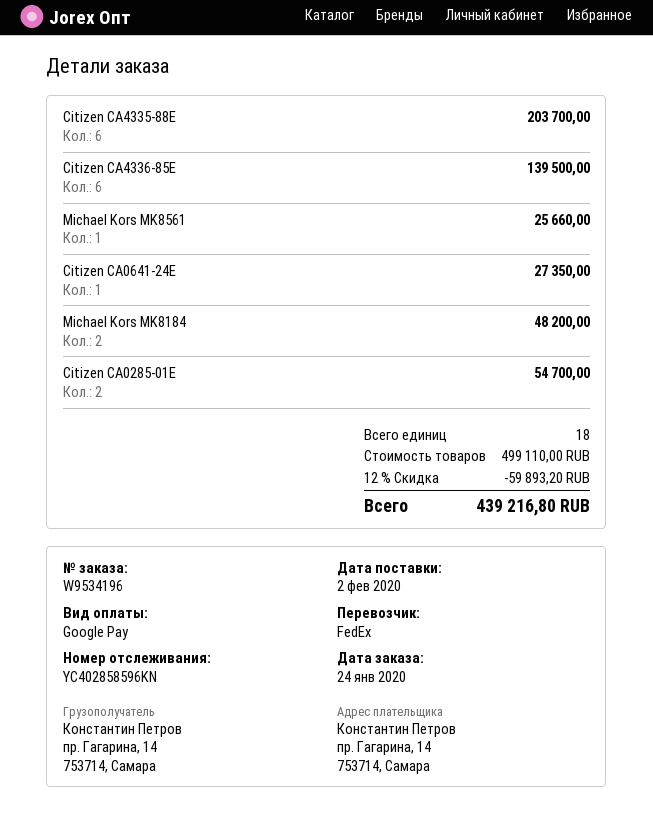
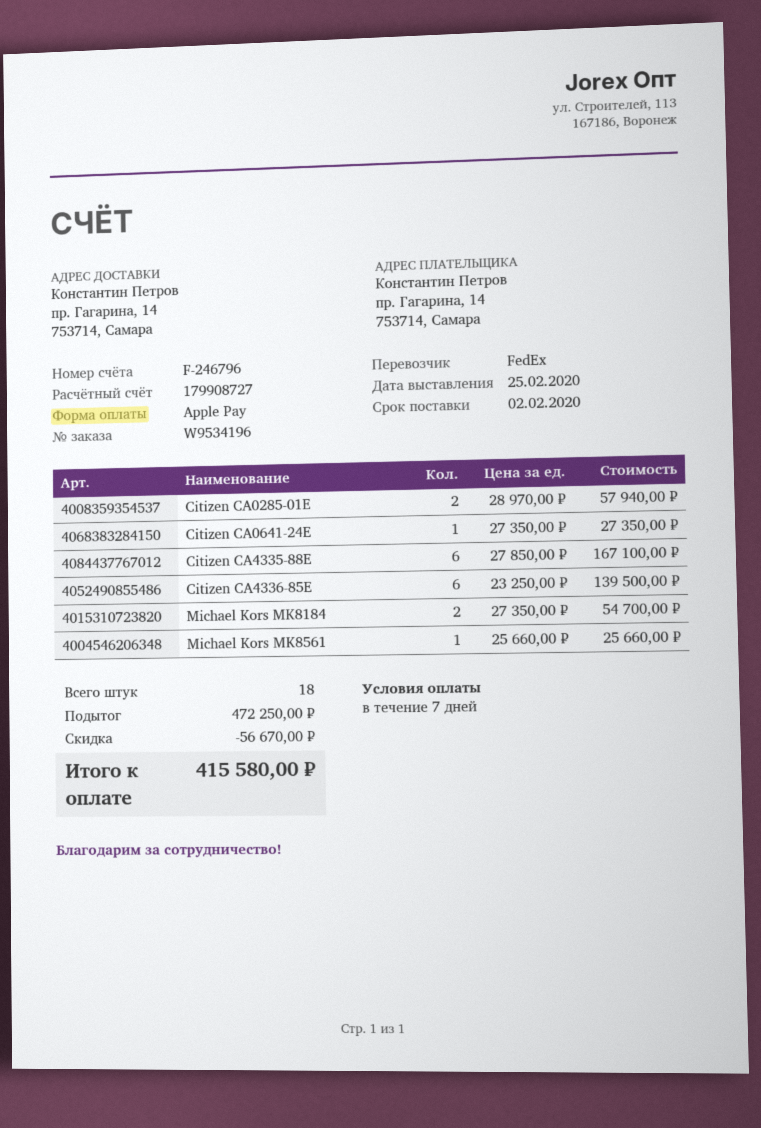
payment method: Google Pay -> Apple Pay
Citizen CA4335-88E: 6 for 203700.00 -> 6 for 167100.00
Michael Kors MK8184: 2 for 48200.00 -> 2 for 54700.00
Citizen CA0285-01E: 2 for 54700.00 -> 2 for 57940.00
subtotal: 499110.00 -> 472250.00
discount: 59893.20 -> 56670.00
total: 439216.80 -> 415580.00

